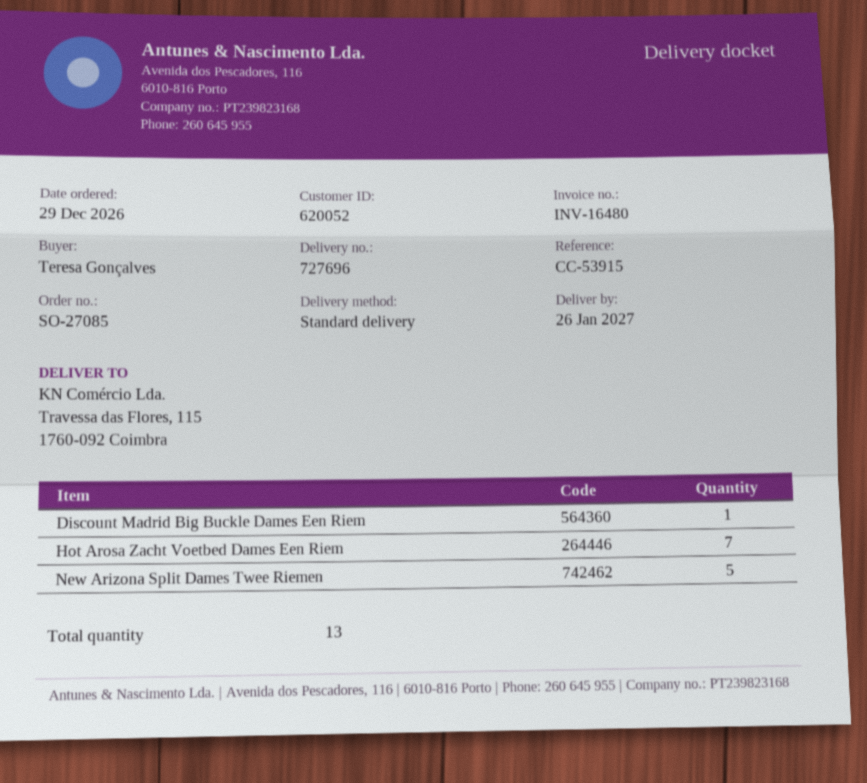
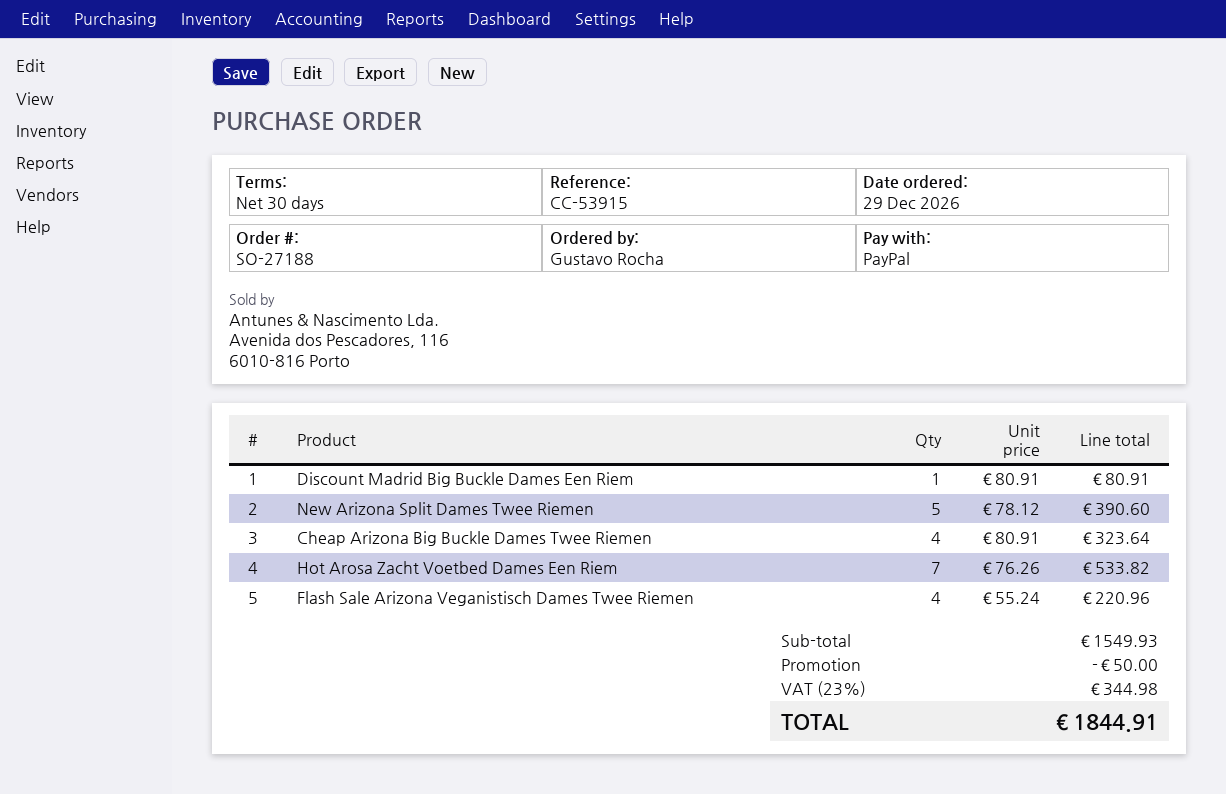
order number: SO-27085 -> SO-27188
ordered by: Teresa Gonçalves -> Gustavo Rocha
Cheap Arizona Big Buckle Dames Twee Riemen: none -> 4
Flash Sale Arizona Veganistisch Dames Twee Riemen: none -> 4

